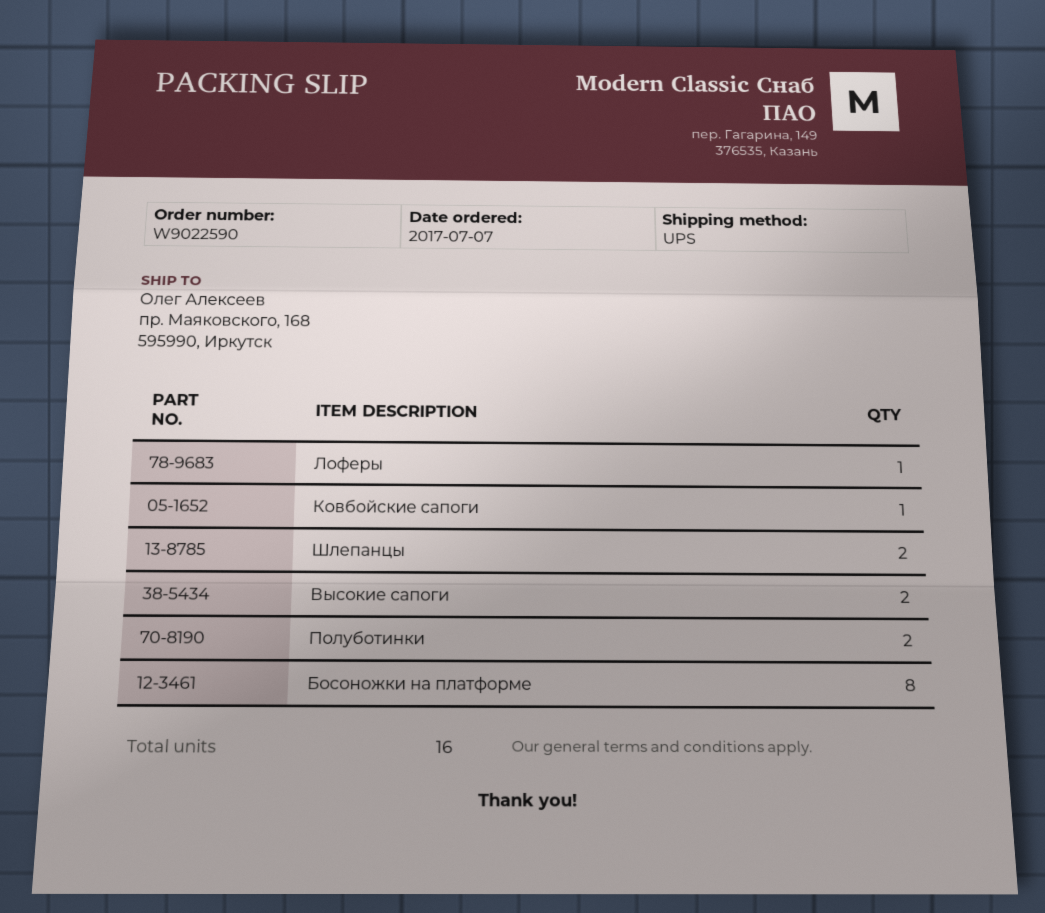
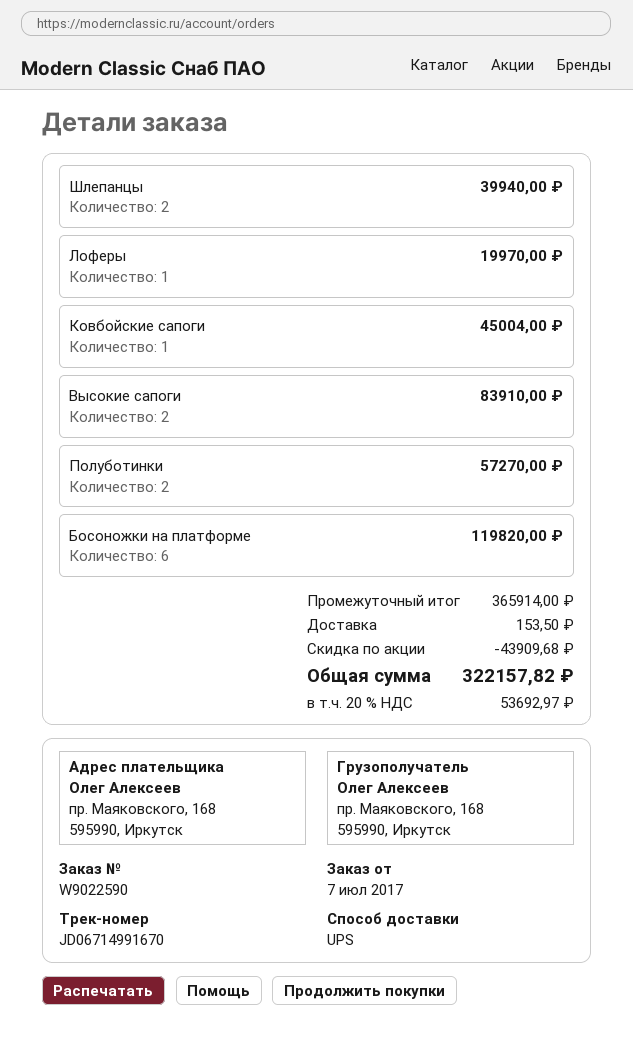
Босоножки на платформе: 8 -> 6

